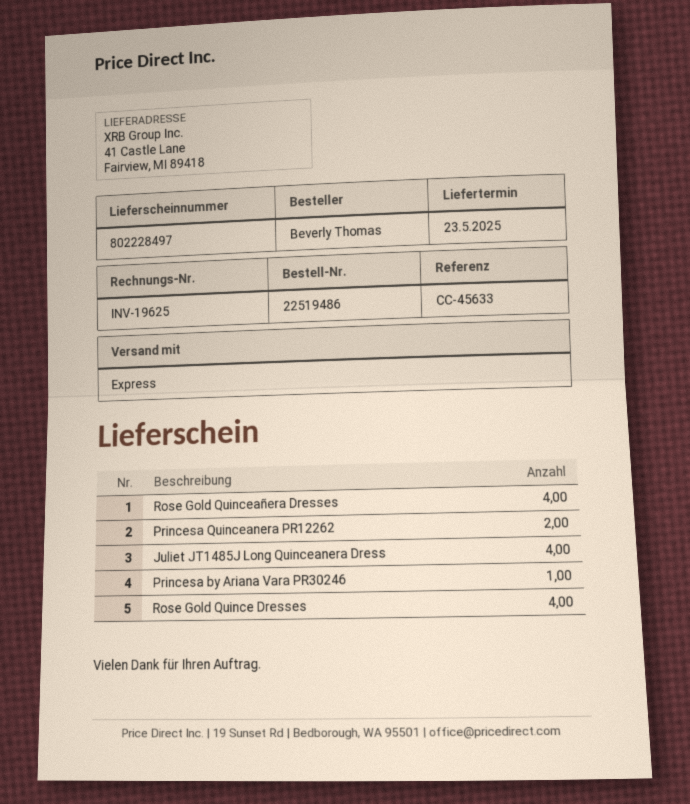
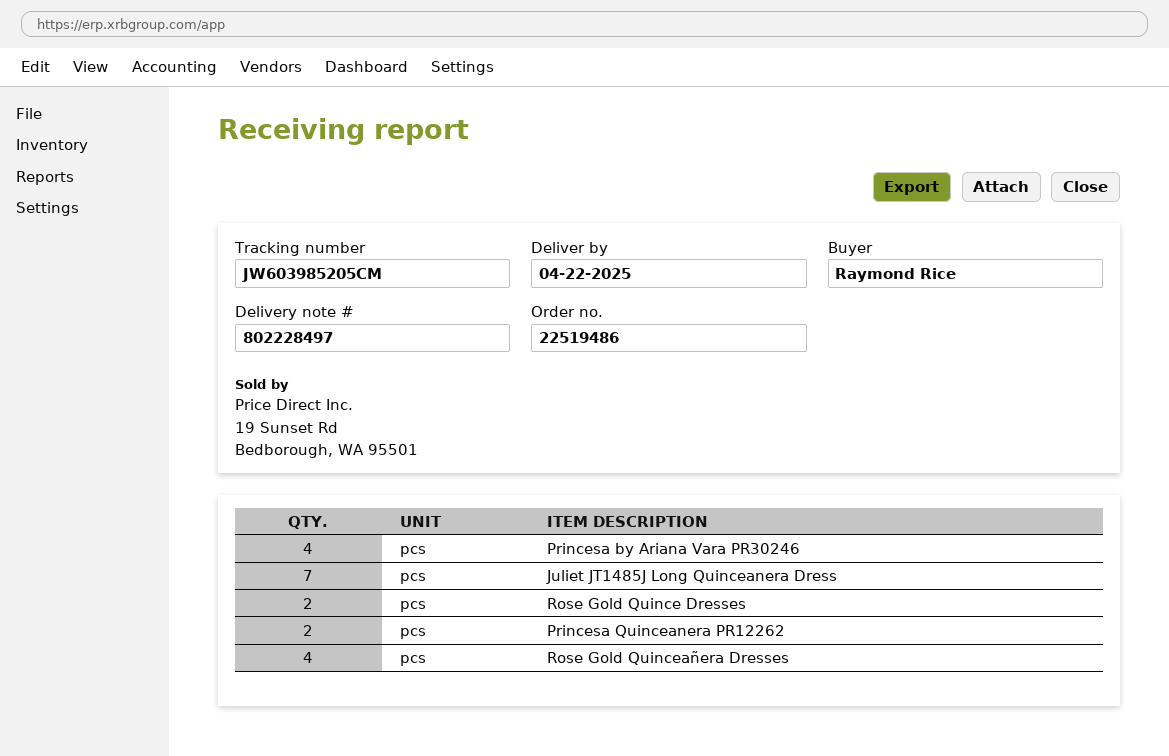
delivery date: 2025-05-23 -> 2025-04-22
ordered by: Beverly Thomas -> Raymond Rice
Juliet JT1485J Long Quinceanera Dress: 4 -> 7
Princesa by Ariana Vara PR30246: 1 -> 4
Rose Gold Quince Dresses: 4 -> 2

